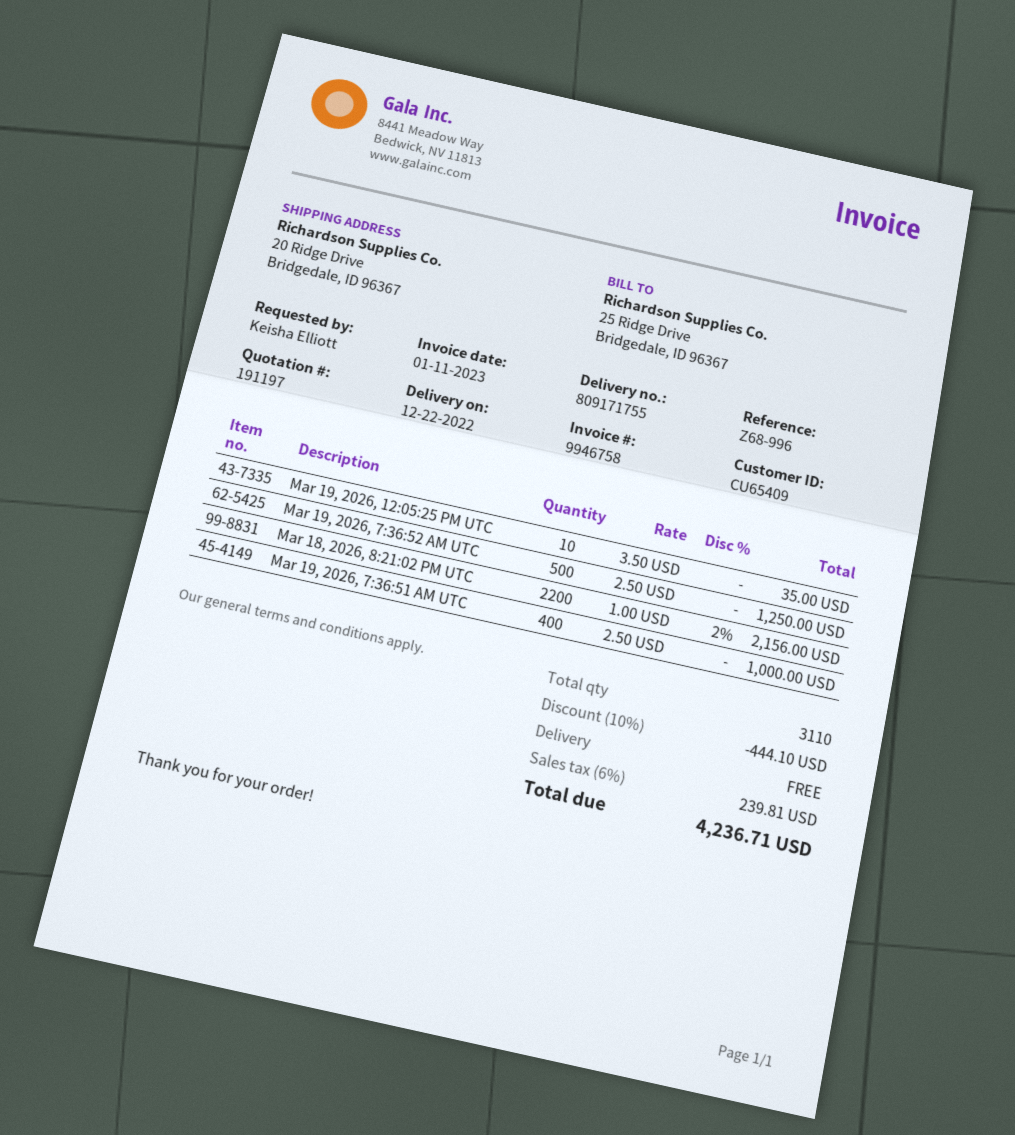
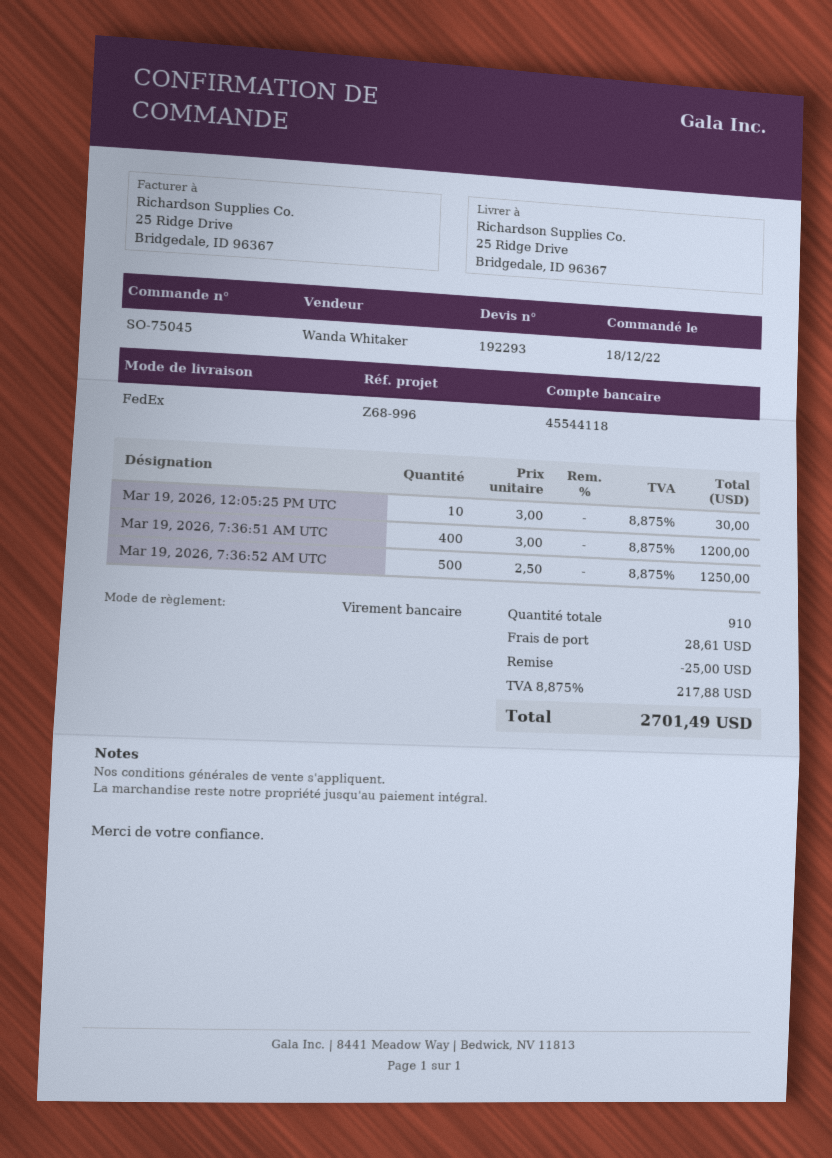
quote number: 191197 -> 192293
ship to: 20 Ridge Drive, Bridgedale, ID 96367 -> 25 Ridge Drive, Bridgedale, ID 96367
Mar 19, 2026, 12:05:25 PM UTC: 10 x 3.50 = 35.00 -> 10 x 3.00 = 30.00
Mar 18, 2026, 8:21:02 PM UTC: 2200 x 1.00 - 2% = 2156.00 -> none
Mar 19, 2026, 7:36:51 AM UTC: 400 x 2.50 = 1000.00 -> 400 x 3.00 = 1200.00
total quantity: 3110 -> 910
discount: 444.10 -> 25.00
shipping: 0.00 -> 28.61
tax: 6% = 239.81 -> 8.875% = 217.88
total: 4236.71 -> 2701.49

